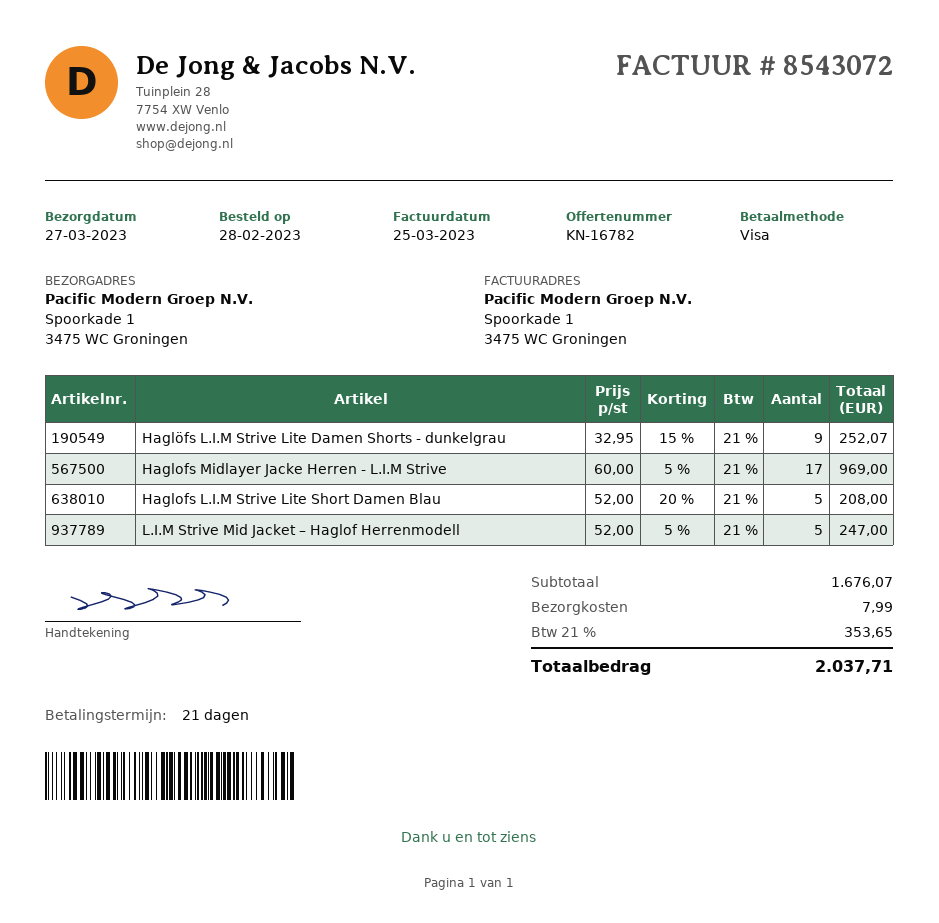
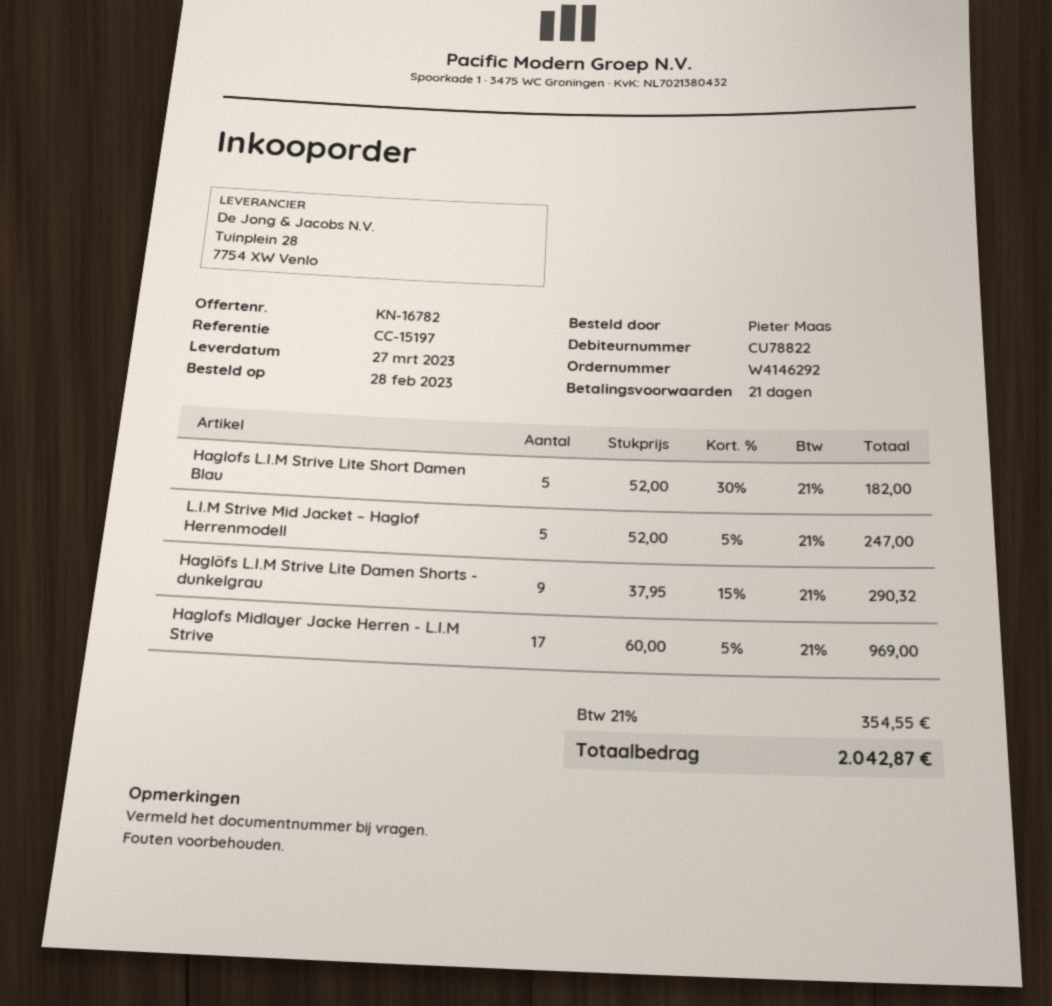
Haglöfs L.I.M Strive Lite Damen Shorts - dunkelgrau: 9 x 32.95 - 15% = 252.07 -> 9 x 37.95 - 15% = 290.32
Haglofs L.I.M Strive Lite Short Damen Blau: 5 x 52.00 - 20% = 208.00 -> 5 x 52.00 - 30% = 182.00
shipping: 7.99 -> none
tax: 21% = 353.65 -> 21% = 354.55
total: 2037.71 -> 2042.87

